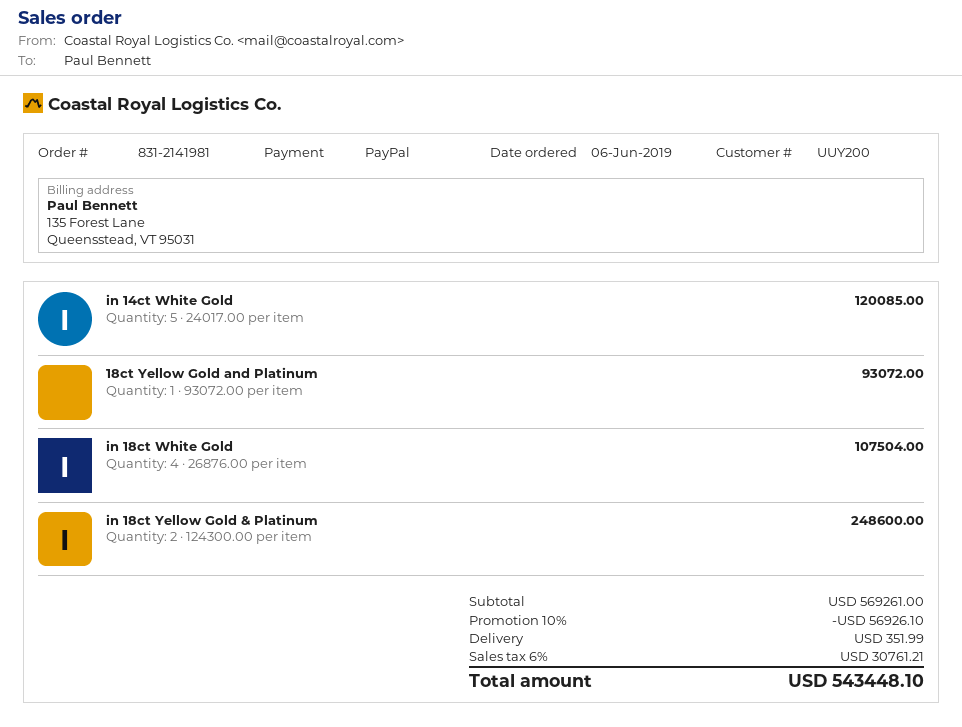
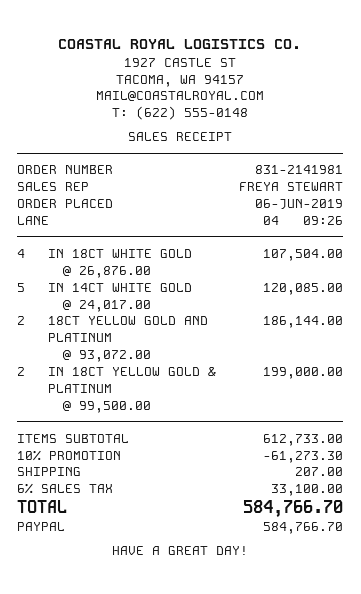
18ct Yellow Gold and Platinum: 1 x 93072.00 = 93072.00 -> 2 x 93072.00 = 186144.00
in 18ct Yellow Gold & Platinum: 2 x 124300.00 = 248600.00 -> 2 x 99500.00 = 199000.00
subtotal: 569261.00 -> 612733.00
discount: 10% = 56926.10 -> 10% = 61273.30
shipping: 351.99 -> 207.00
tax: 6% = 30761.21 -> 6% = 33100.00
total: 543448.10 -> 584766.70

